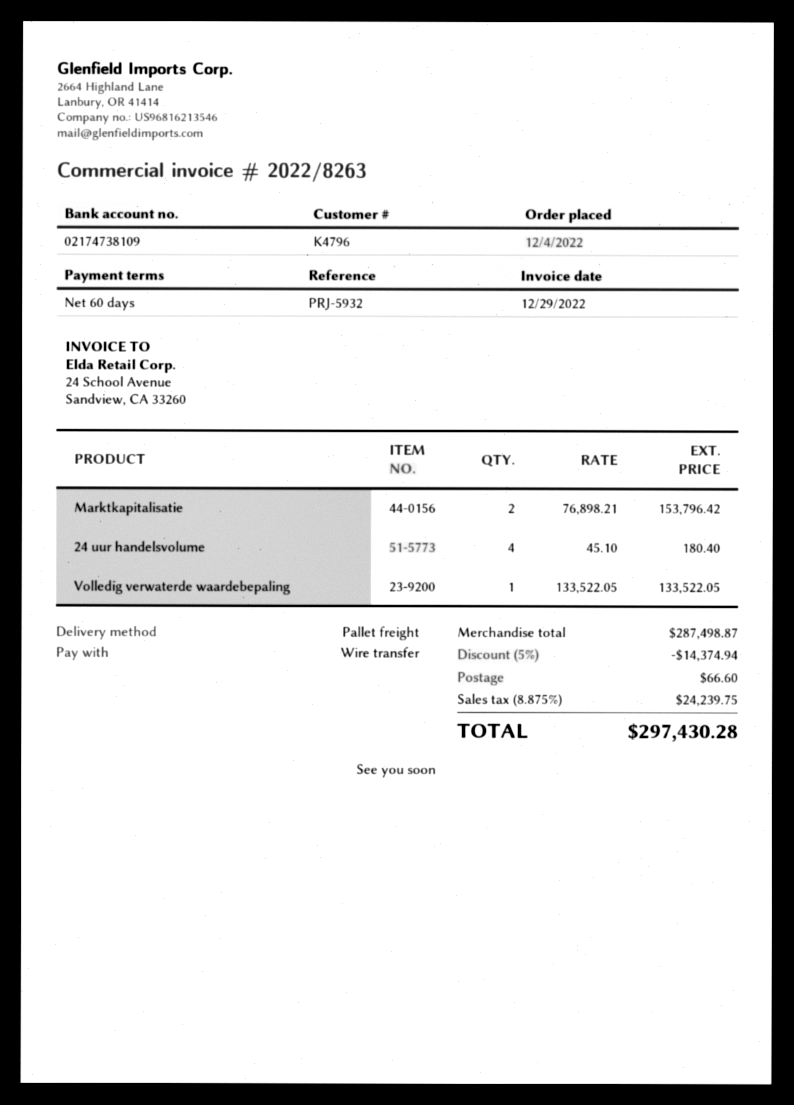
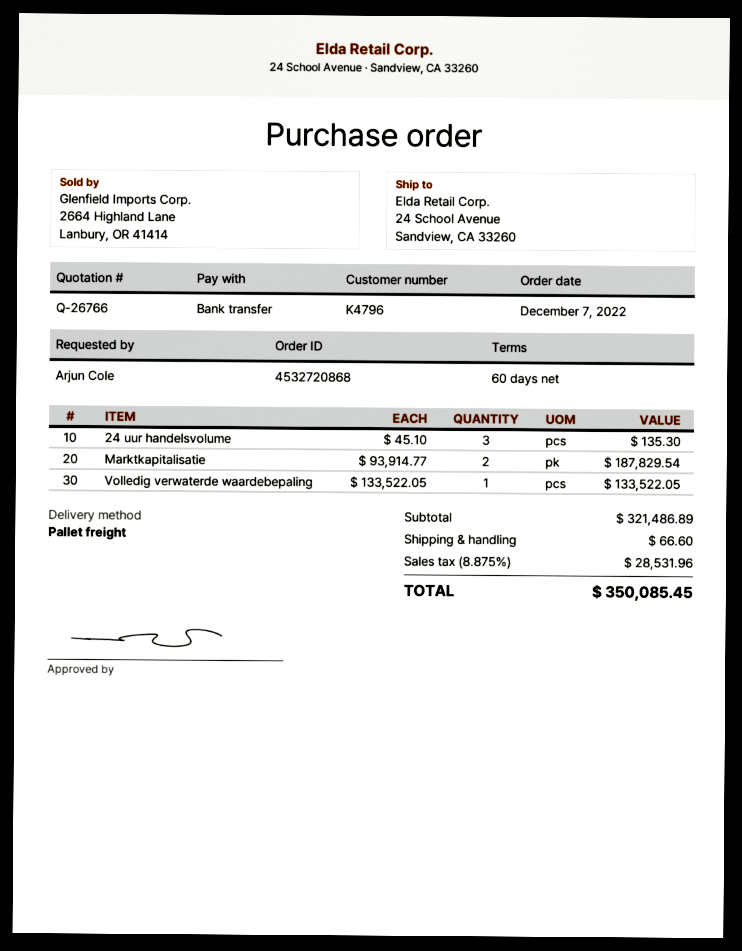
order date: 2022-12-04 -> 2022-12-07
Marktkapitalisatie: 2 x 76898.21 = 153796.42 -> 2 x 93914.77 = 187829.54
24 uur handelsvolume: 4 x 45.10 = 180.40 -> 3 x 45.10 = 135.30
subtotal: 287498.87 -> 321486.89
discount: 5% = 14374.94 -> none
tax: 8.875% = 24239.75 -> 8.875% = 28531.96
total: 297430.28 -> 350085.45

